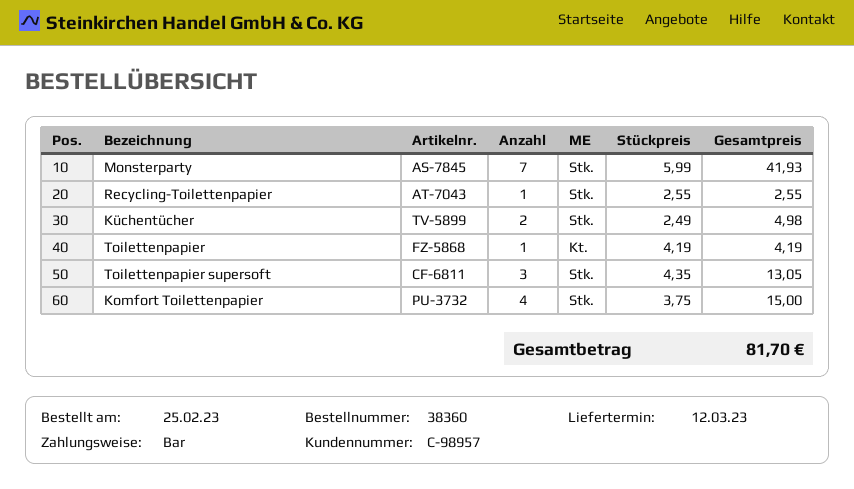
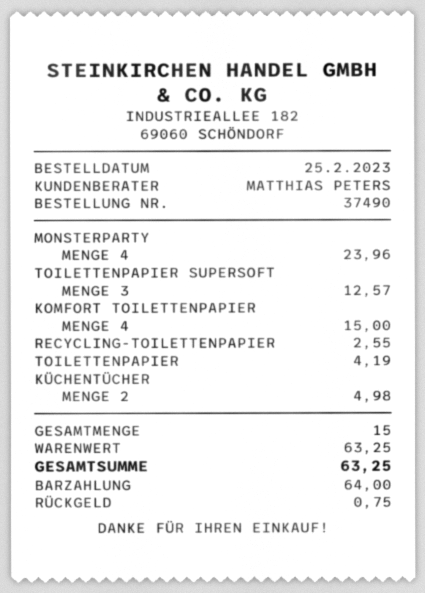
order number: 38360 -> 37490
Monsterparty: 7 for 41.93 -> 4 for 23.96
Toilettenpapier supersoft: 3 for 13.05 -> 3 for 12.57
total: 81.70 -> 63.25

